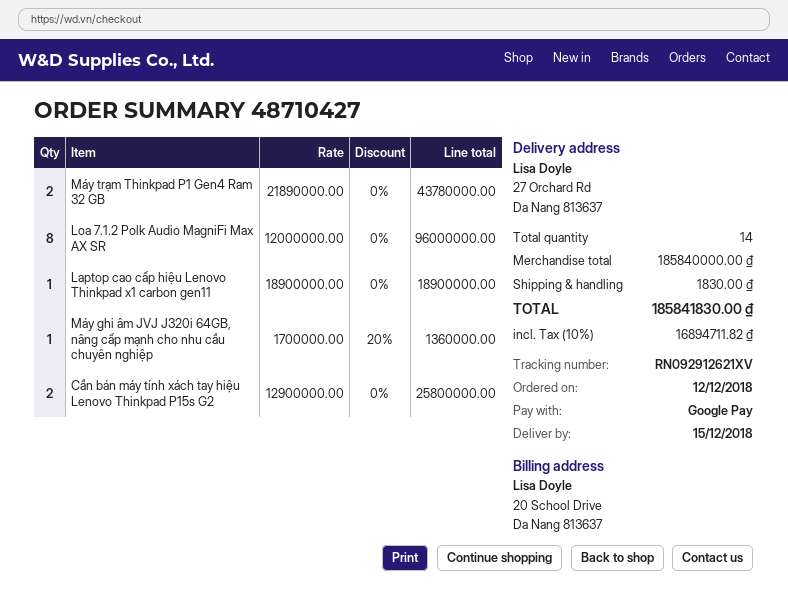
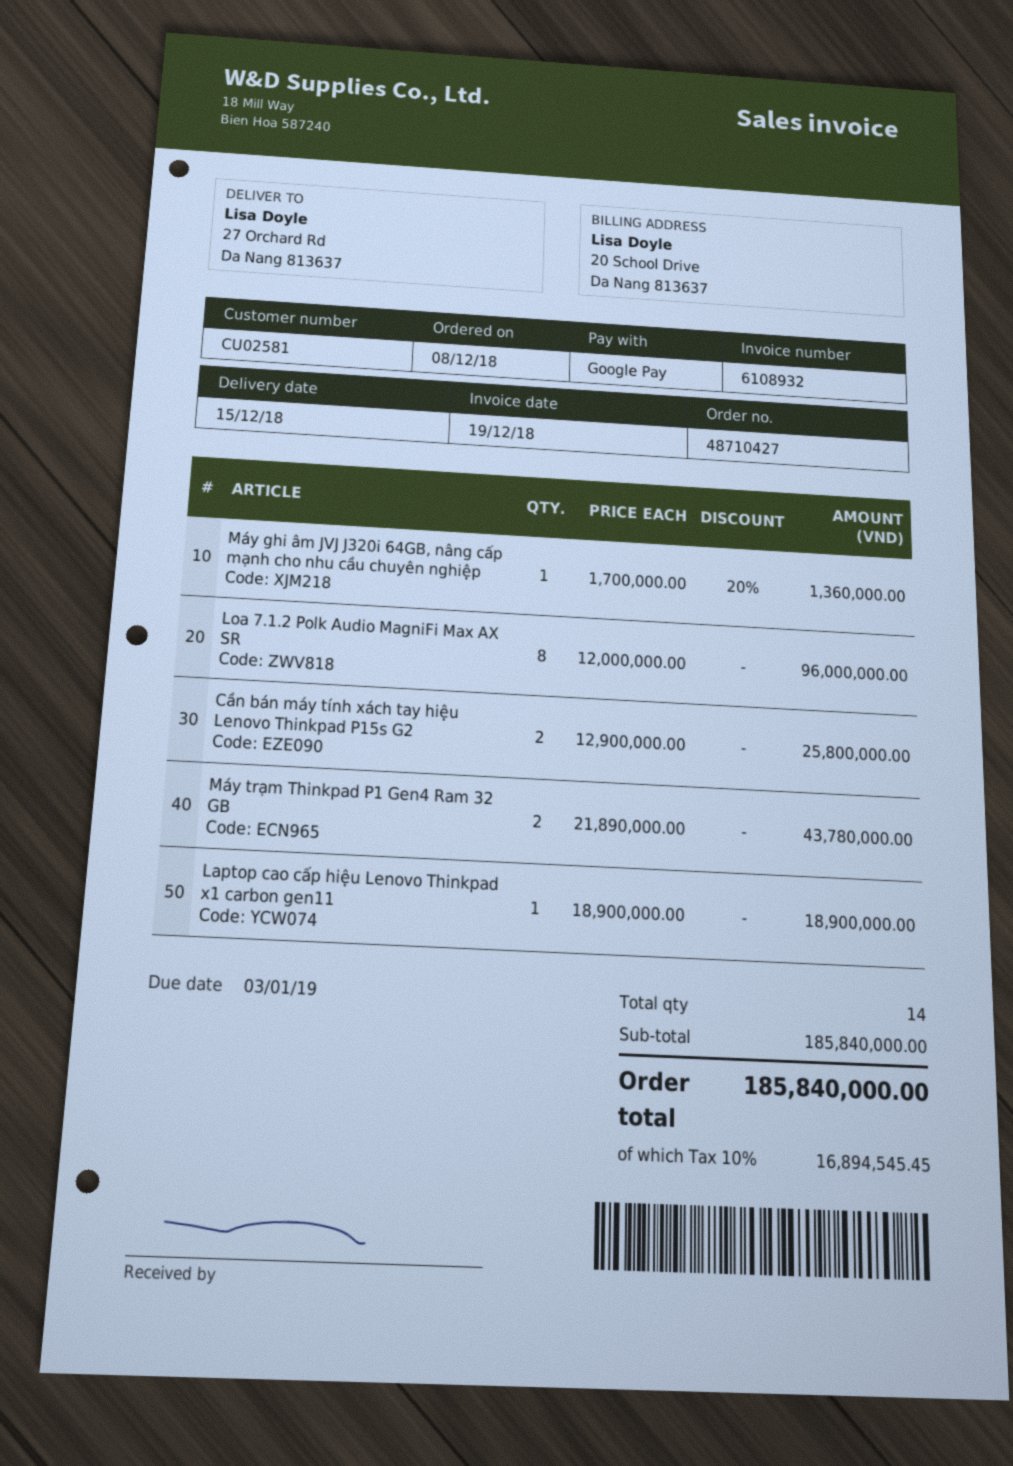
order date: 2018-12-12 -> 2018-12-08
shipping: 1830.00 -> none
tax: 10% = 16894711.82 -> 10% = 16894545.45
total: 185841830.00 -> 185840000.00

